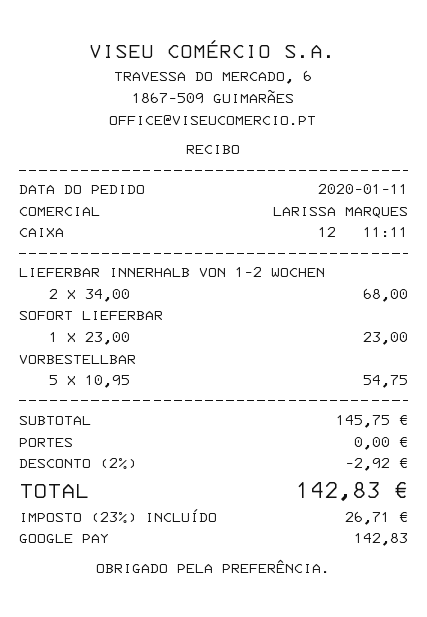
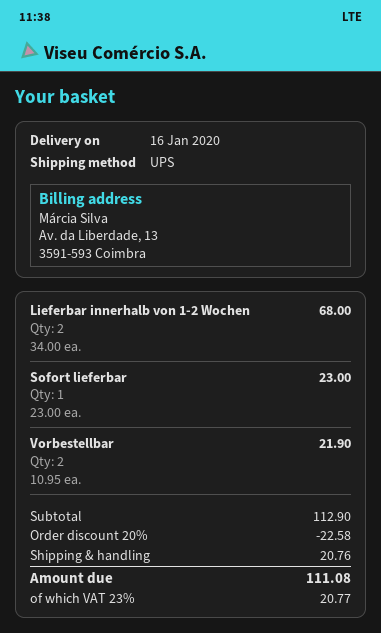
VORBESTELLBAR: 5 x 10.95 = 54.75 -> 2 x 10.95 = 21.90
subtotal: 145.75 -> 112.90
discount: 2% = 2.92 -> 20% = 22.58
shipping: 0.00 -> 20.76
tax: 23% = 26.71 -> 23% = 20.77
total: 142.83 -> 111.08

